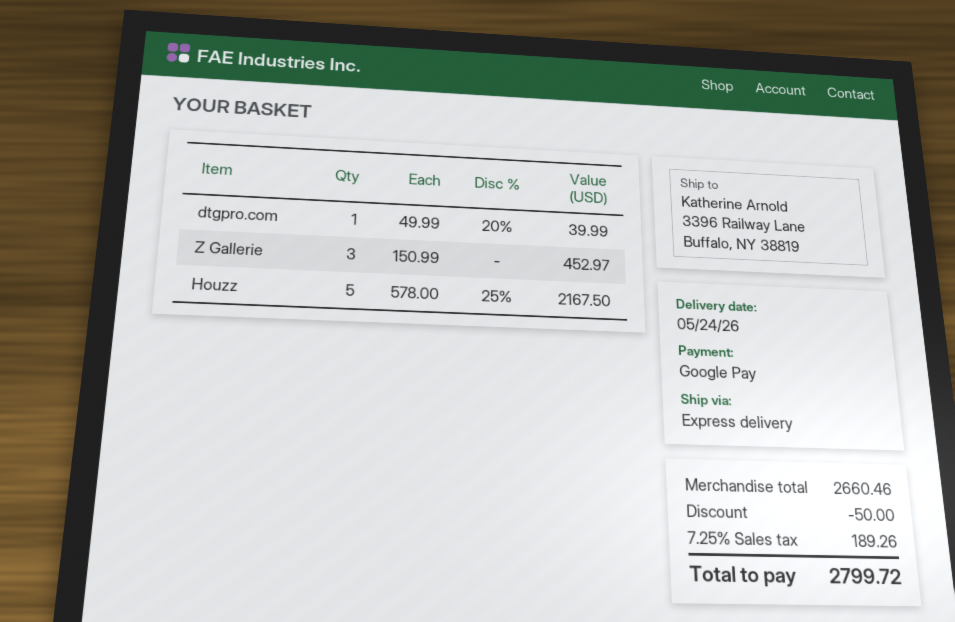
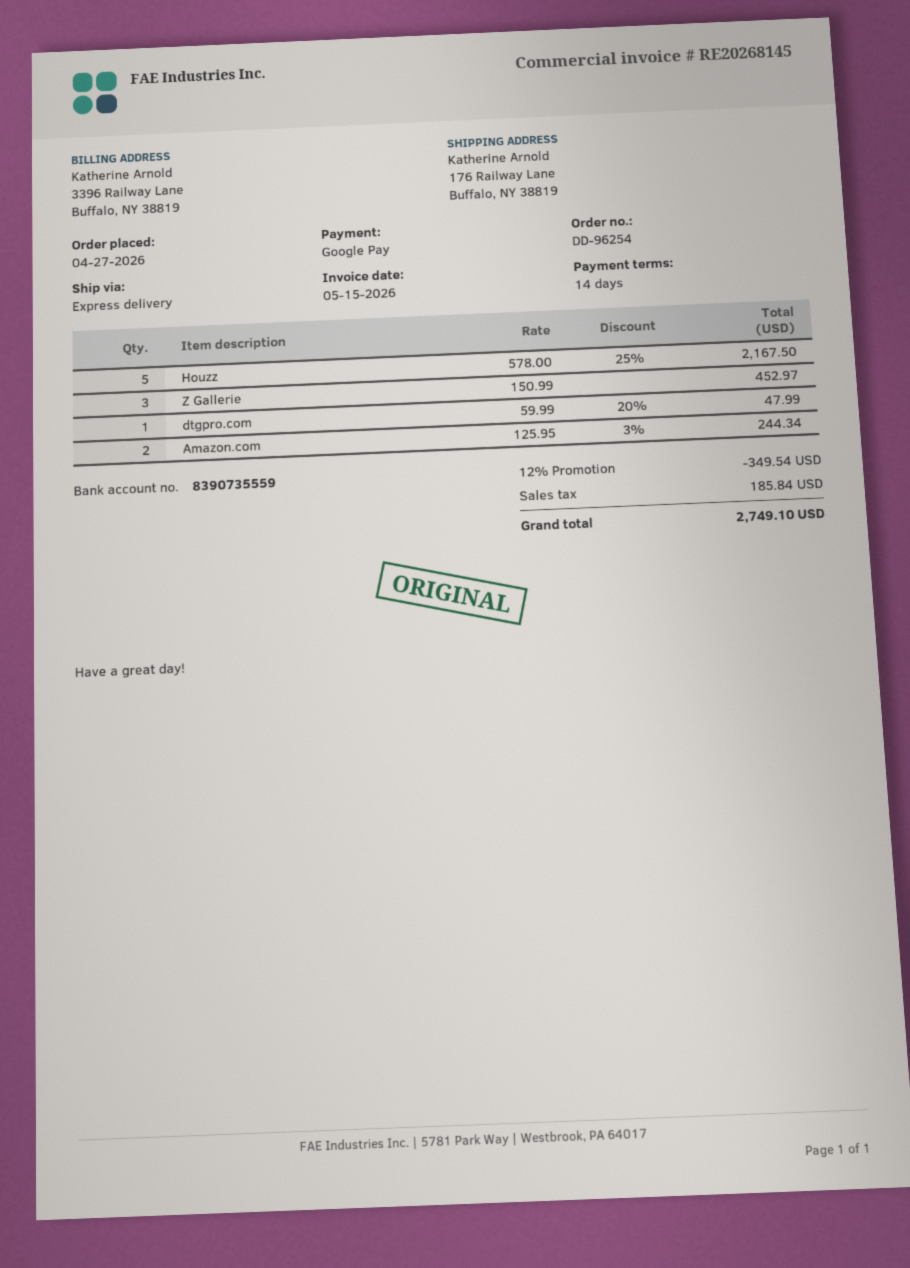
ship to: 3396 Railway Lane, Buffalo, NY 38819 -> 176 Railway Lane, Buffalo, NY 38819
dtgpro.com: 1 x 49.99 - 20% = 39.99 -> 1 x 59.99 - 20% = 47.99
Amazon.com: none -> 2 x 125.95 - 3% = 244.34
discount: 50.00 -> 349.54
tax: 189.26 -> 185.84
total: 2799.72 -> 2749.10

